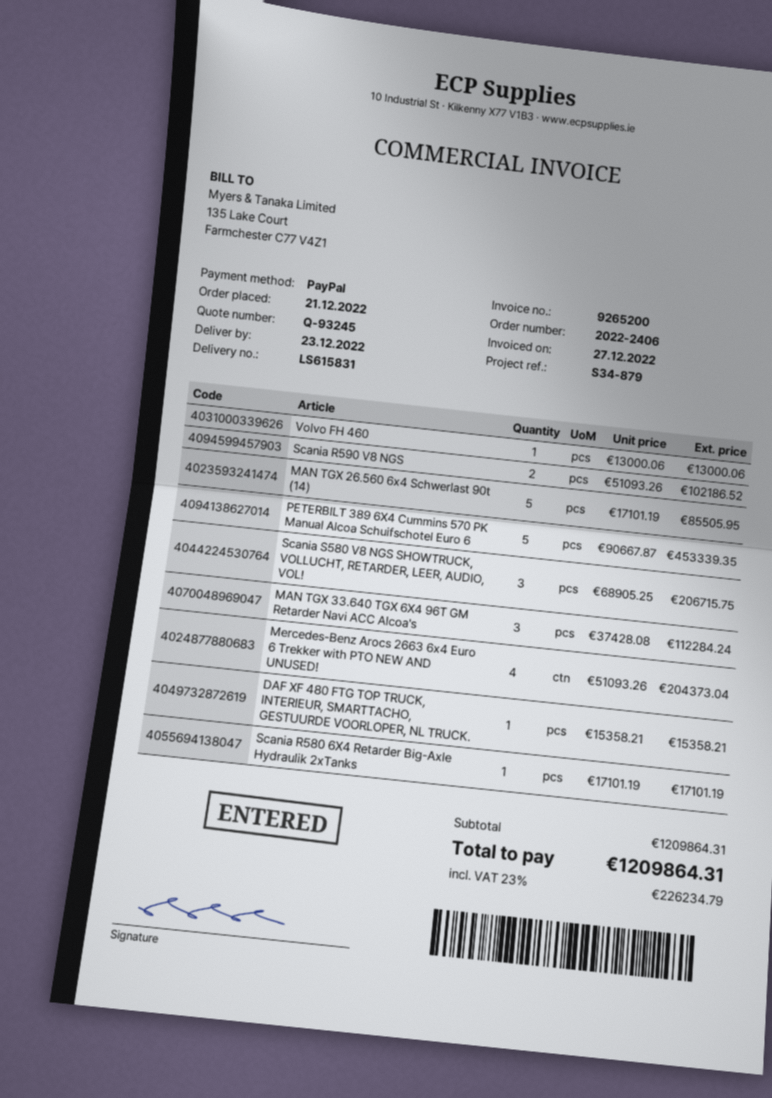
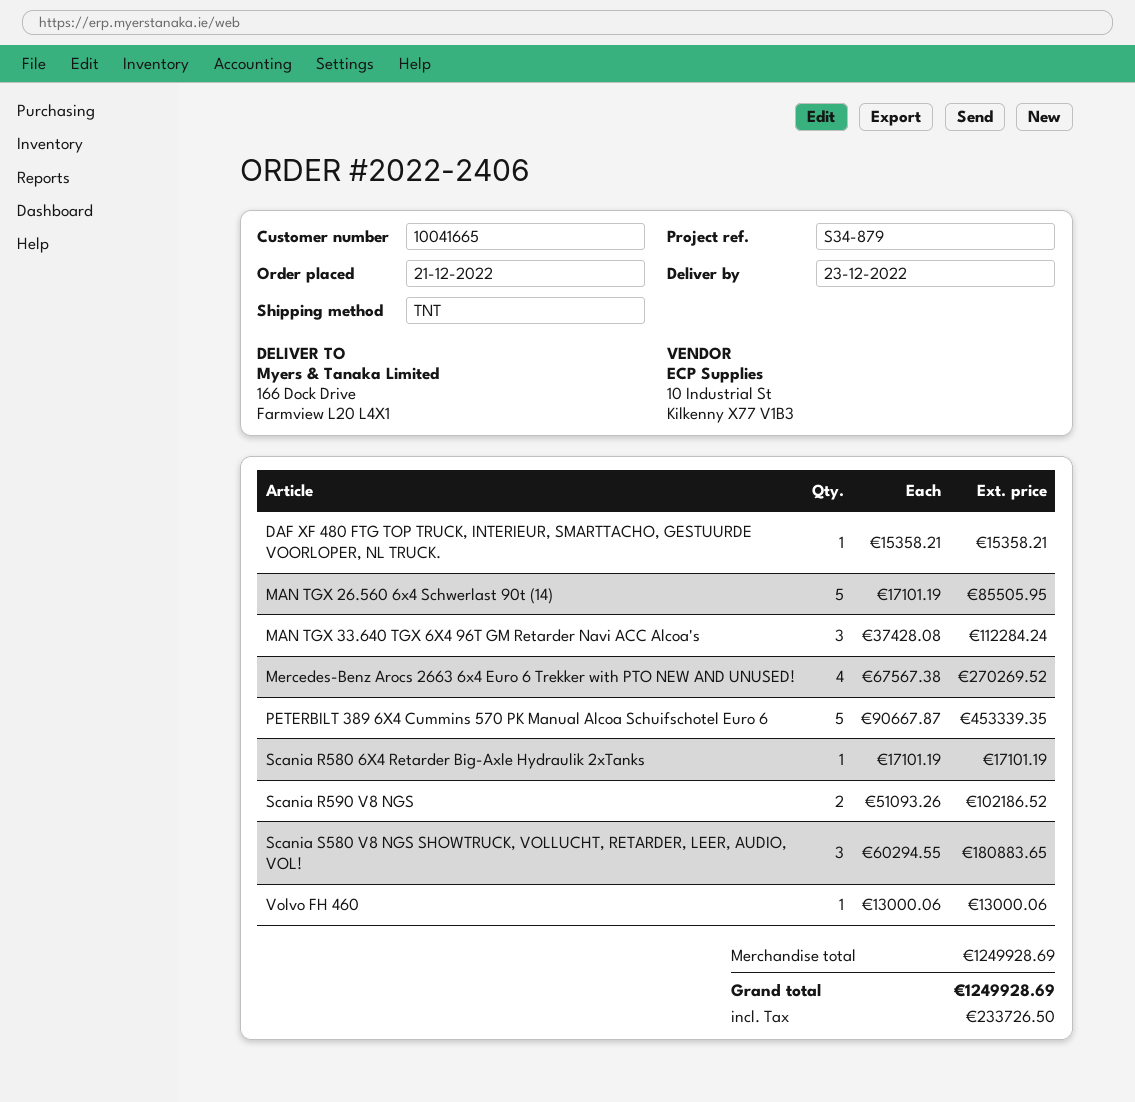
Scania S580 V8 NGS SHOWTRUCK, VOLLUCHT, RETARDER, LEER, AUDIO, VOL!: 3 x 68905.25 = 206715.75 -> 3 x 60294.55 = 180883.65
Mercedes-Benz Arocs 2663 6x4 Euro 6 Trekker with PTO NEW AND UNUSED!: 4 x 51093.26 = 204373.04 -> 4 x 67567.38 = 270269.52
subtotal: 1209864.31 -> 1249928.69
tax: 226234.79 -> 233726.50
total: 1209864.31 -> 1249928.69

